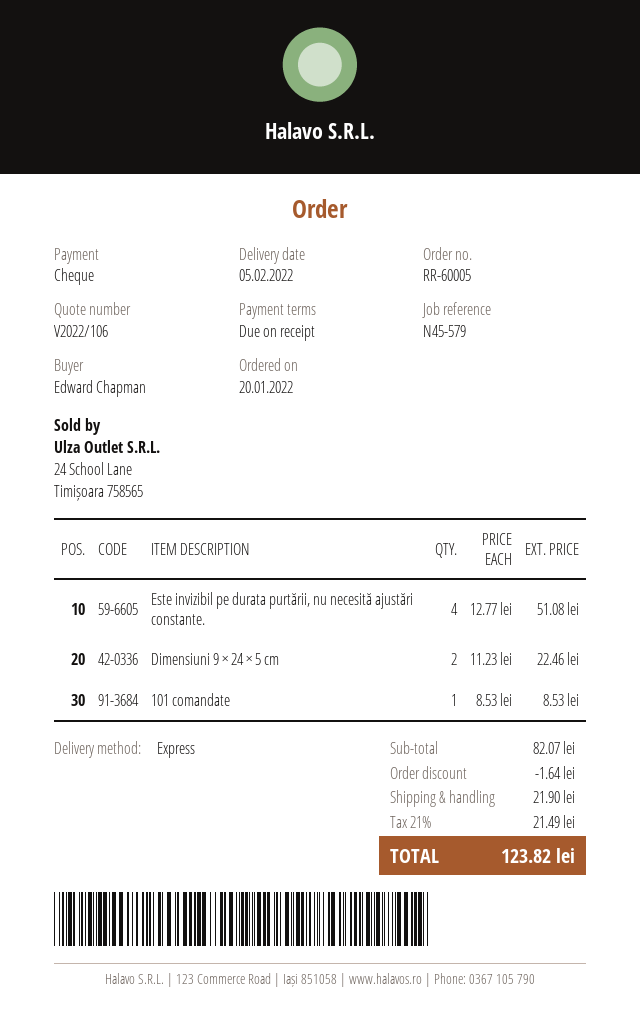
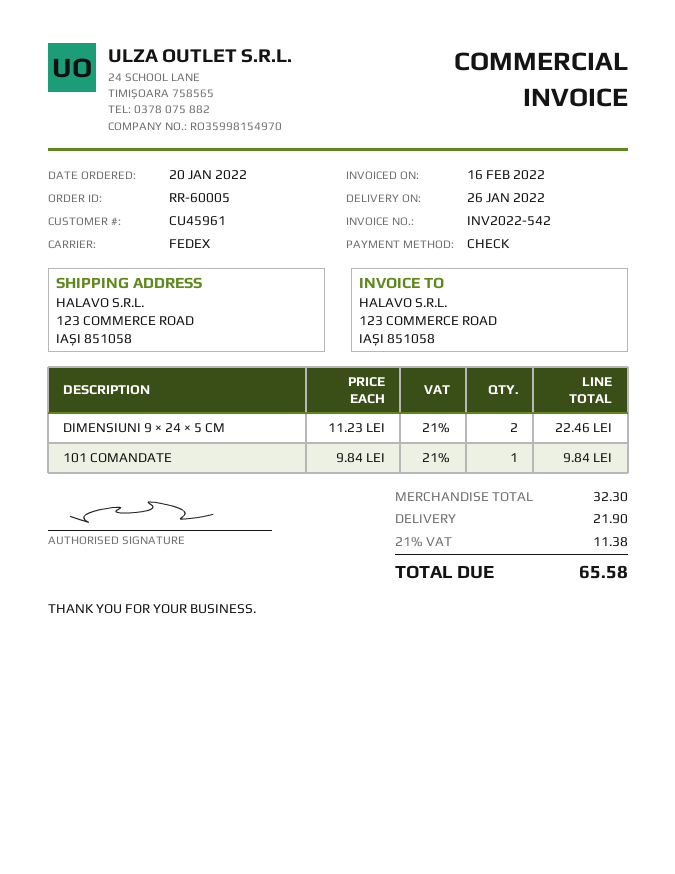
delivery date: 2022-02-05 -> 2022-01-26
shipping method: express -> FedEx
Este invizibil pe durata purtării, nu necesită ajustări constante.: 4 x 12.77 = 51.08 -> none
101 comandate: 1 x 8.53 = 8.53 -> 1 x 9.84 = 9.84
subtotal: 82.07 -> 32.30
discount: 1.64 -> none
tax: 21% = 21.49 -> 21% = 11.38
total: 123.82 -> 65.58

